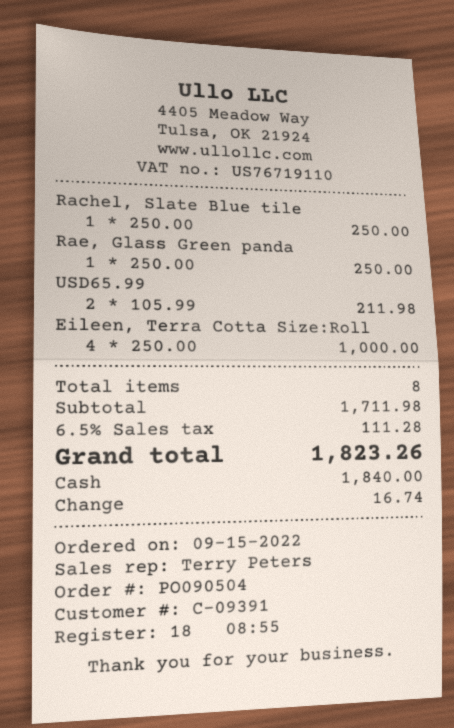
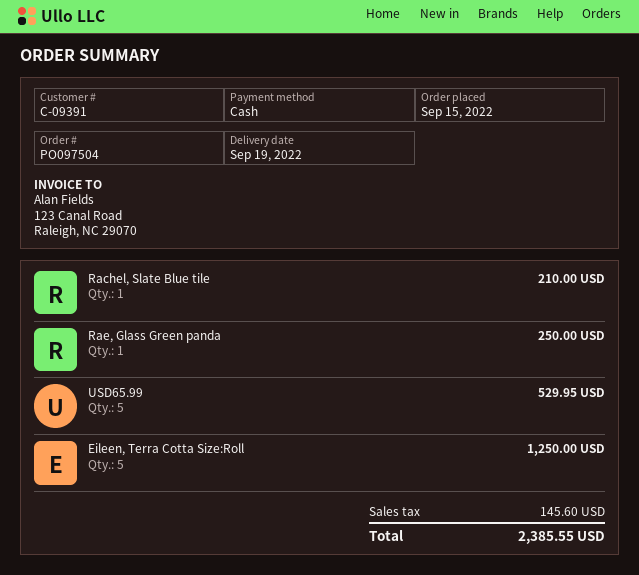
order number: PO090504 -> PO097504
Rachel, Slate Blue tile: 1 for 250.00 -> 1 for 210.00
USD65.99: 2 for 211.98 -> 5 for 529.95
Eileen, Terra Cotta Size:Roll: 4 for 1000.00 -> 5 for 1250.00
tax: 111.28 -> 145.60
total: 1823.26 -> 2385.55

